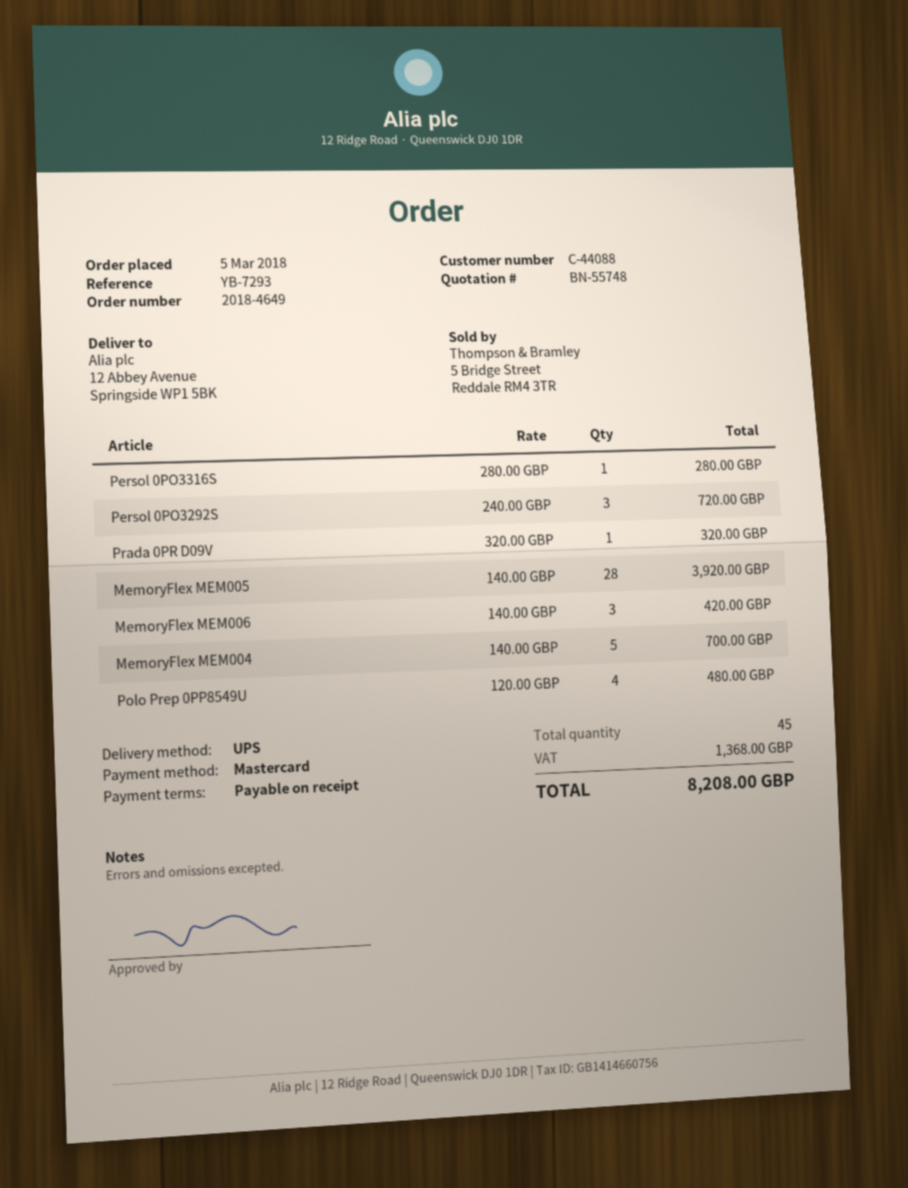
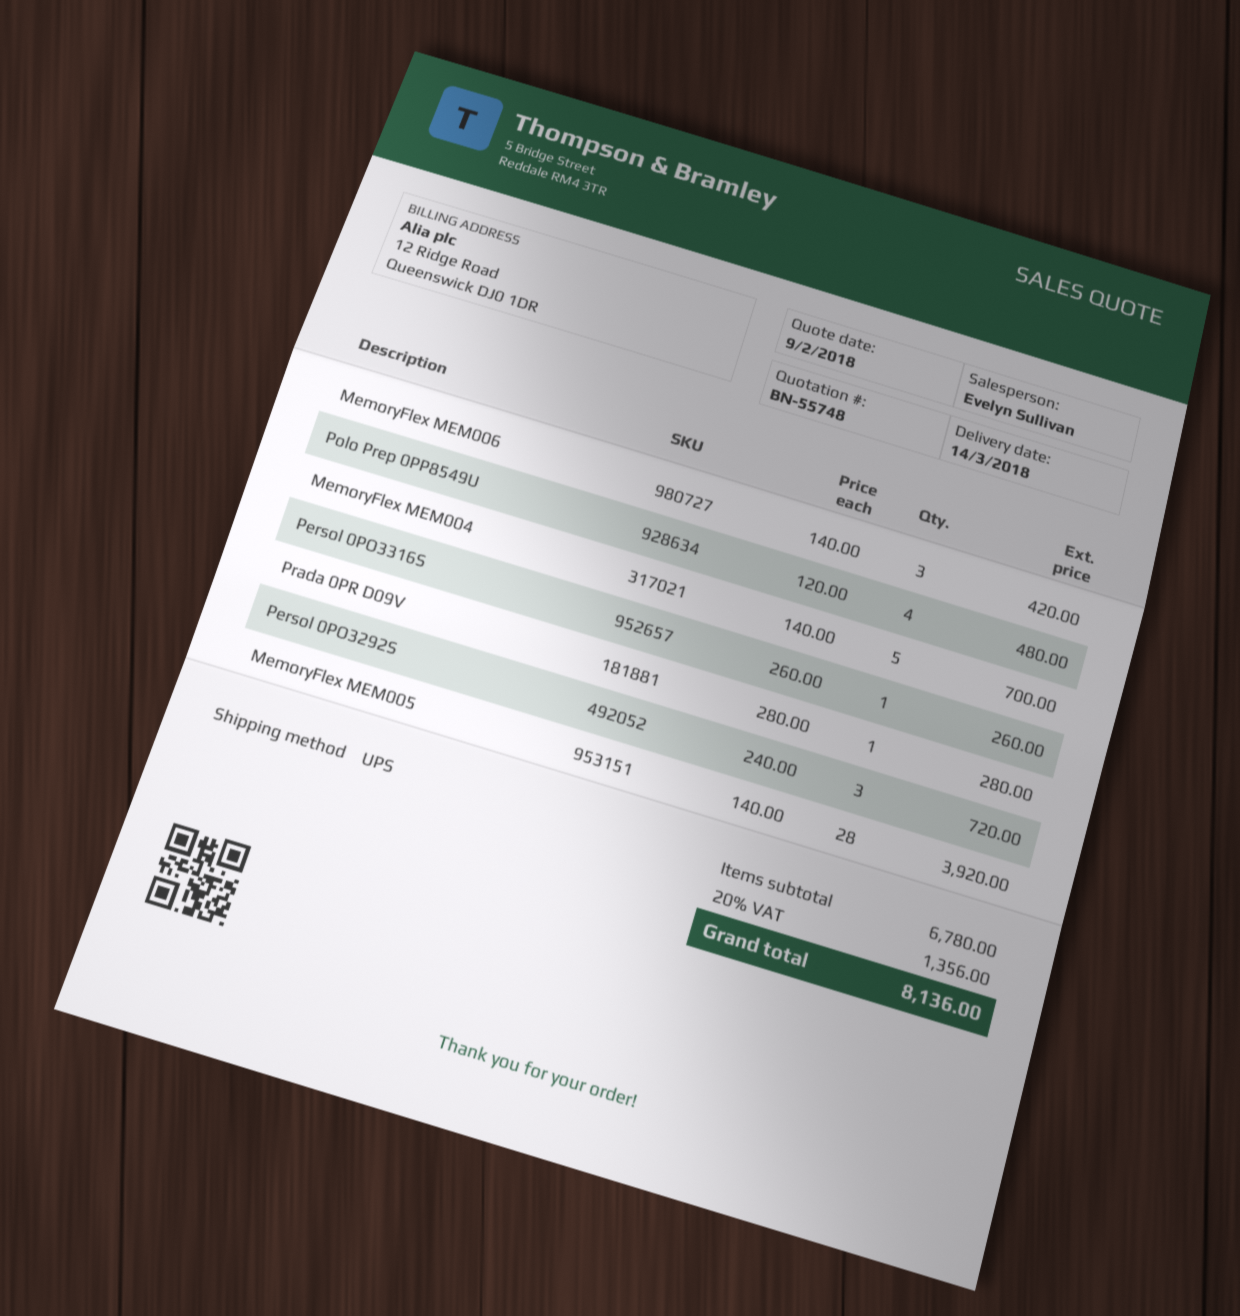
Persol 0PO3316S: 1 x 280.00 = 280.00 -> 1 x 260.00 = 260.00
Prada 0PR D09V: 1 x 320.00 = 320.00 -> 1 x 280.00 = 280.00
tax: 1368.00 -> 1356.00
total: 8208.00 -> 8136.00

